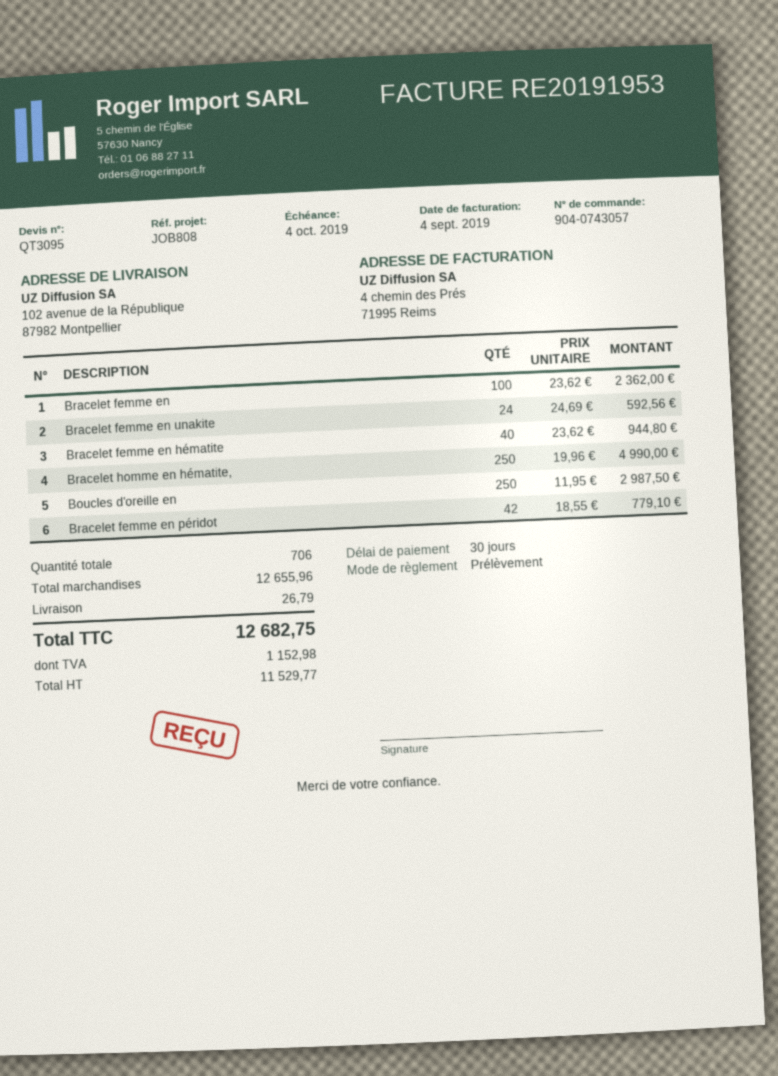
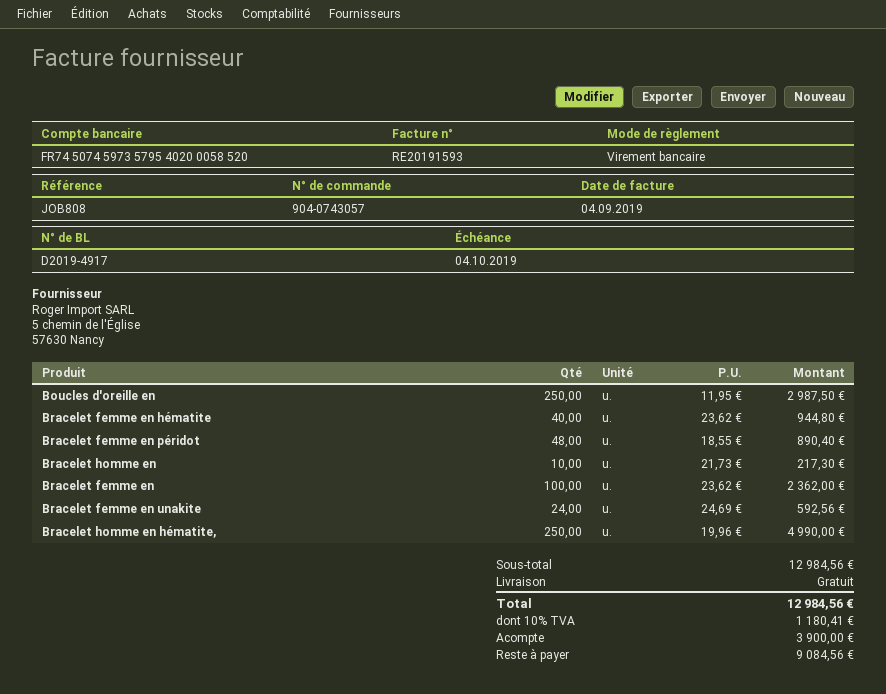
invoice number: RE20191953 -> RE20191593
payment method: direct debit -> bank transfer
Bracelet femme en péridot: 42 x 18.55 = 779.10 -> 48 x 18.55 = 890.40
Bracelet homme en: none -> 10 x 21.73 = 217.30
subtotal: 12655.96 -> 12984.56
shipping: 26.79 -> 0.00
tax: 1152.98 -> 1180.41
total: 12682.75 -> 12984.56

